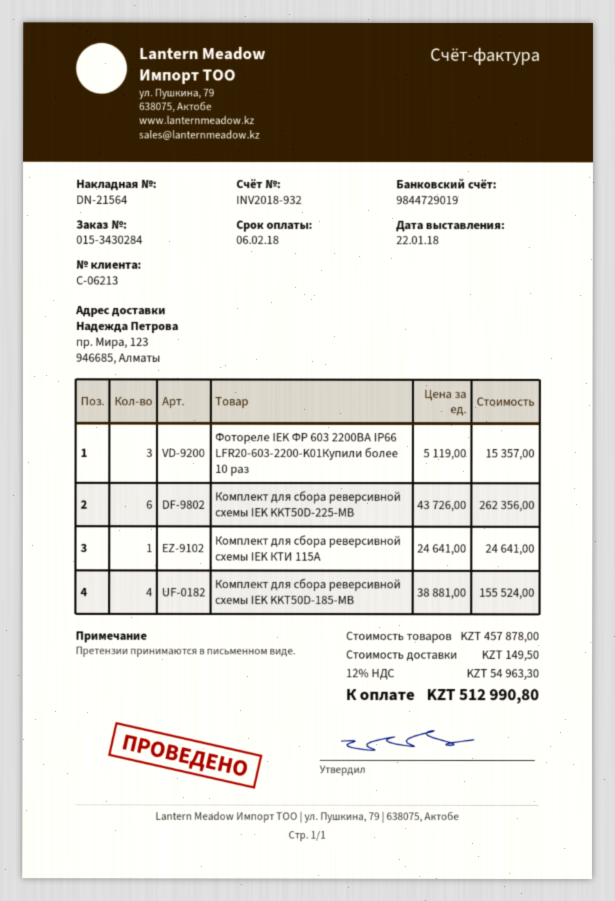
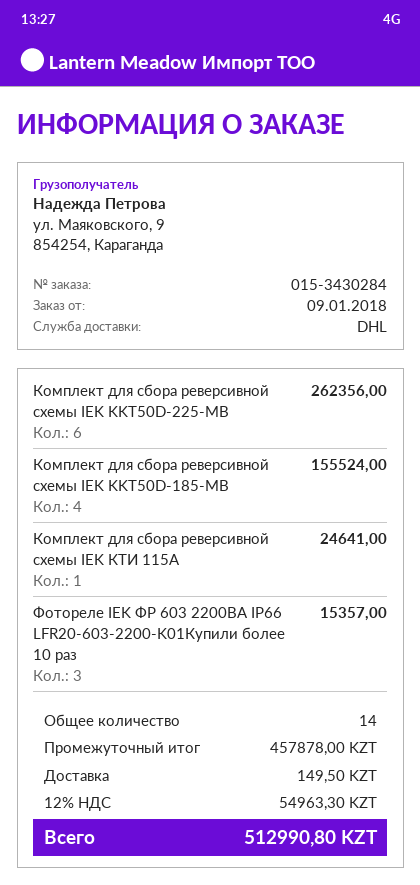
ship to: пр. Мира, 123, 946685, Алматы -> ул. Маяковского, 9, 854254, Караганда

